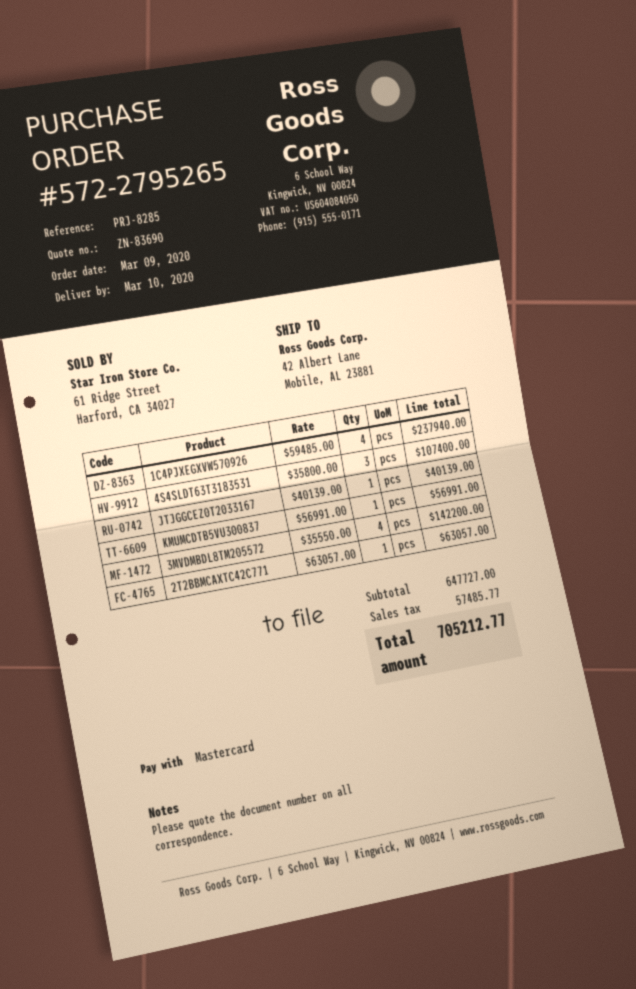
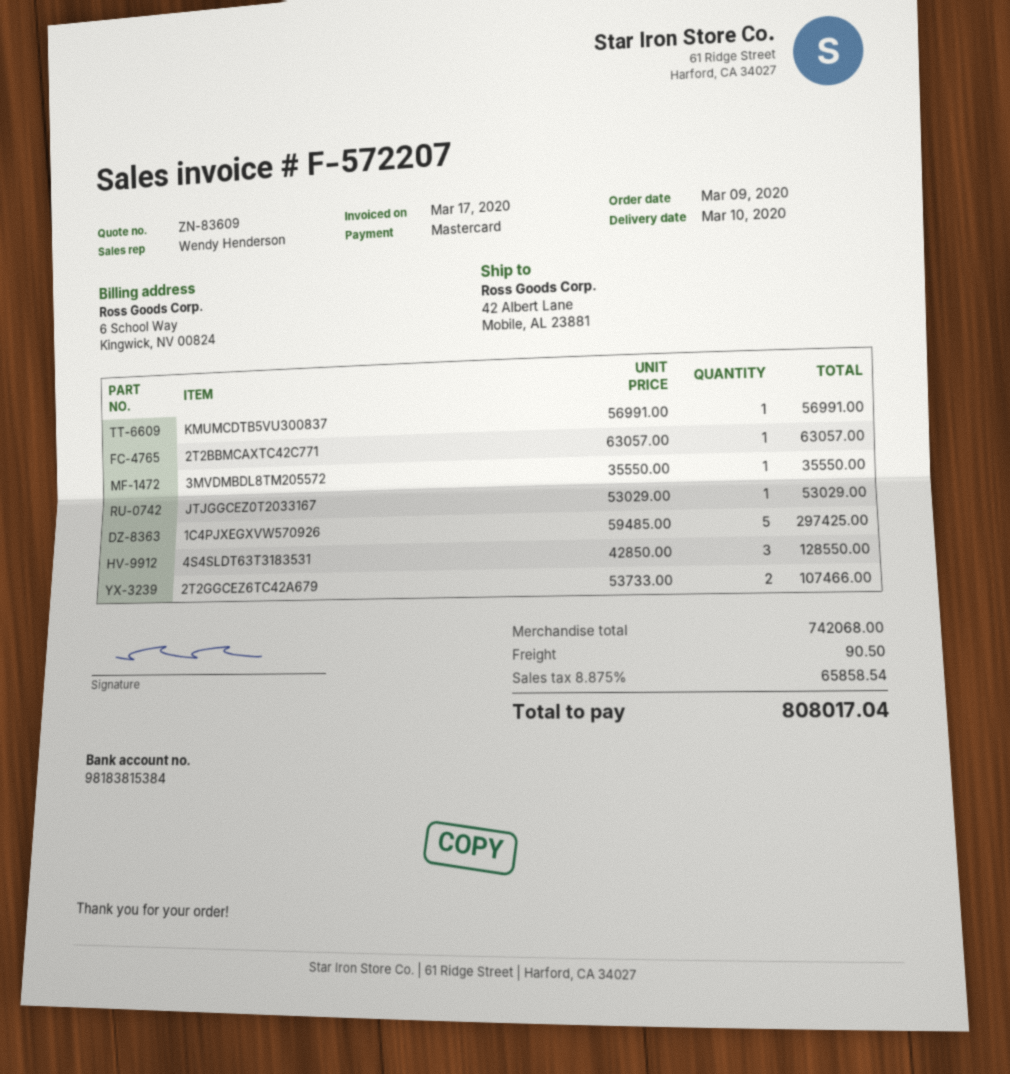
quote number: ZN-83690 -> ZN-83609
1C4PJXEGXVW570926: 4 x 59485.00 = 237940.00 -> 5 x 59485.00 = 297425.00
4S4SLDT63T3183531: 3 x 35800.00 = 107400.00 -> 3 x 42850.00 = 128550.00
JTJGGCEZ0T2033167: 1 x 40139.00 = 40139.00 -> 1 x 53029.00 = 53029.00
3MVDMBDL8TM205572: 4 x 35550.00 = 142200.00 -> 1 x 35550.00 = 35550.00
2T2GGCEZ6TC42A679: none -> 2 x 53733.00 = 107466.00
subtotal: 647727.00 -> 742068.00
shipping: none -> 90.50
tax: 57485.77 -> 65858.54
total: 705212.77 -> 808017.04

